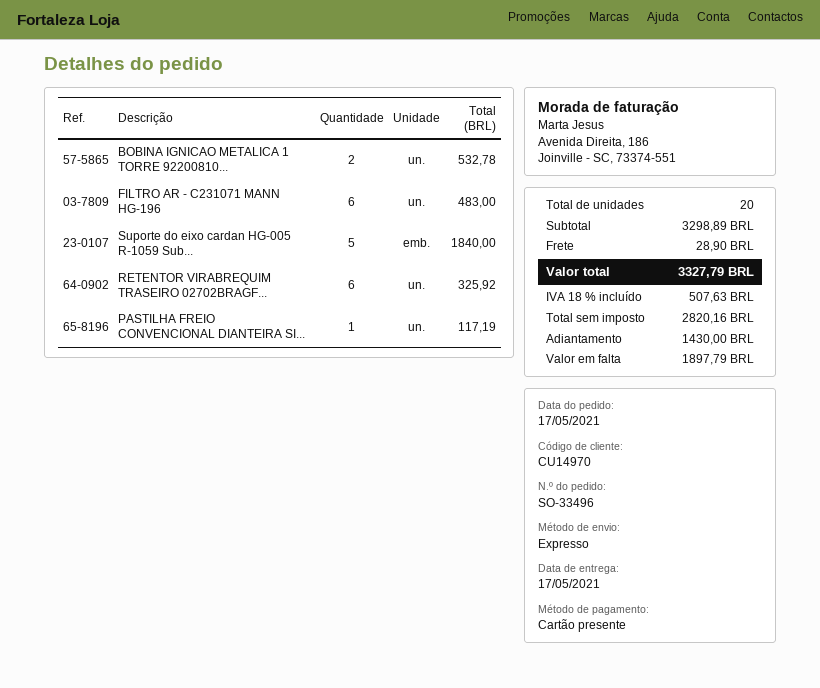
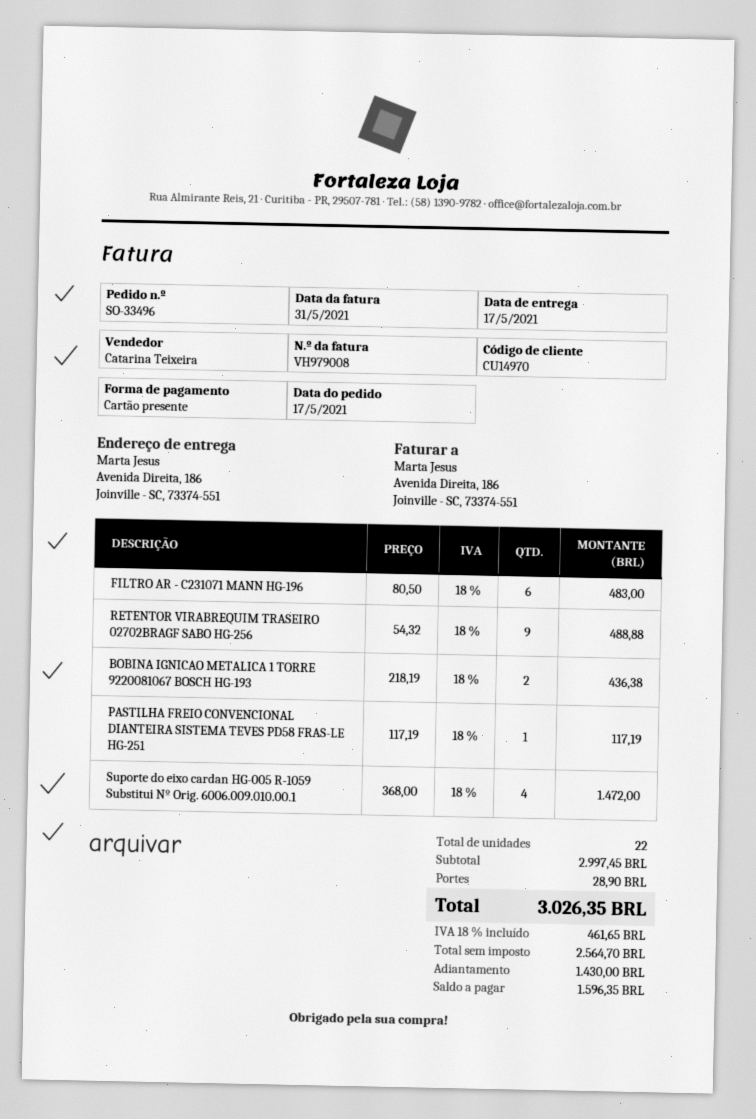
BOBINA IGNICAO METALICA 1 TORRE 92200810...: 2 for 532.78 -> 2 for 436.38
Suporte do eixo cardan HG-005 R-1059 Sub...: 5 for 1840.00 -> 4 for 1472.00
RETENTOR VIRABREQUIM TRASEIRO 02702BRAGF...: 6 for 325.92 -> 9 for 488.88
total quantity: 20 -> 22
subtotal: 3298.89 -> 2997.45
net: 2820.16 -> 2564.70
tax: 18% = 507.63 -> 18% = 461.65
total: 3327.79 -> 3026.35
balance: 1897.79 -> 1596.35

